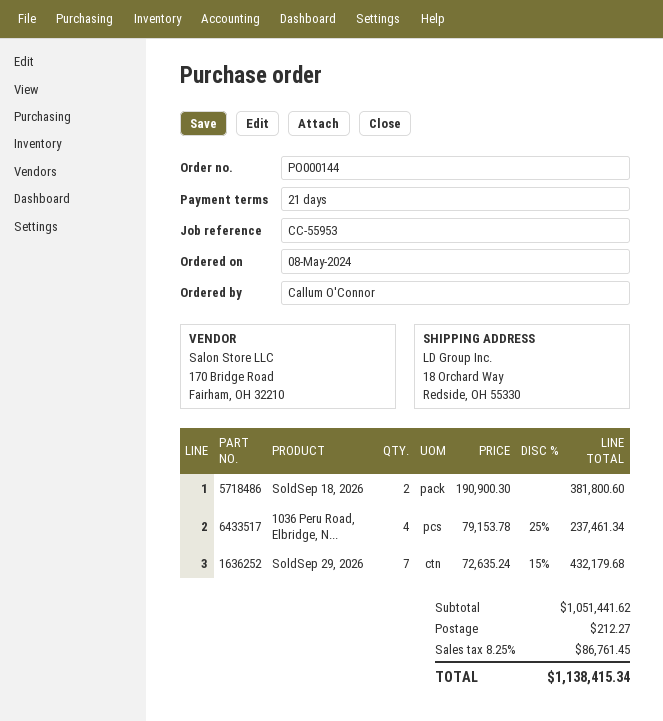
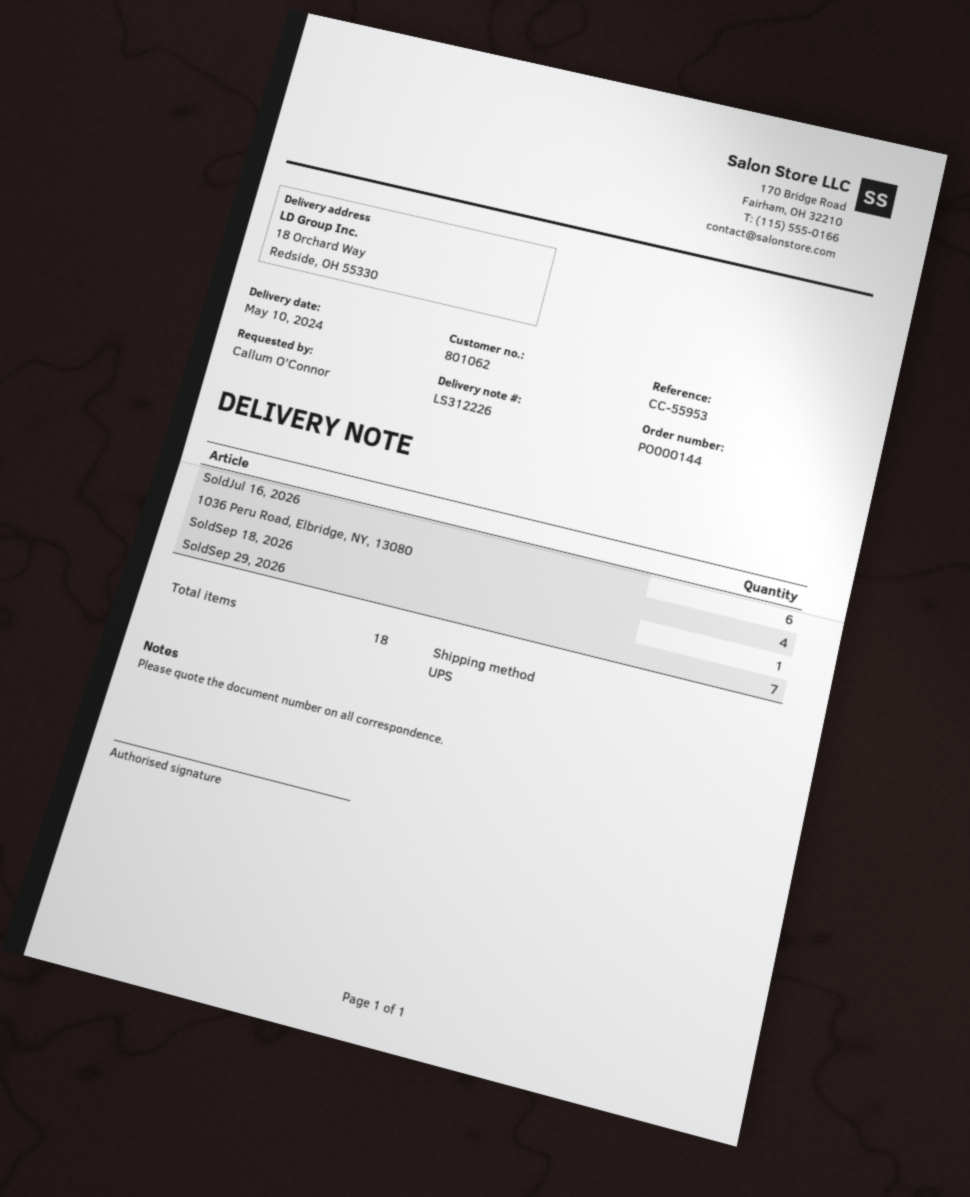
SoldSep 18, 2026: 2 -> 1
SoldJul 16, 2026: none -> 6

